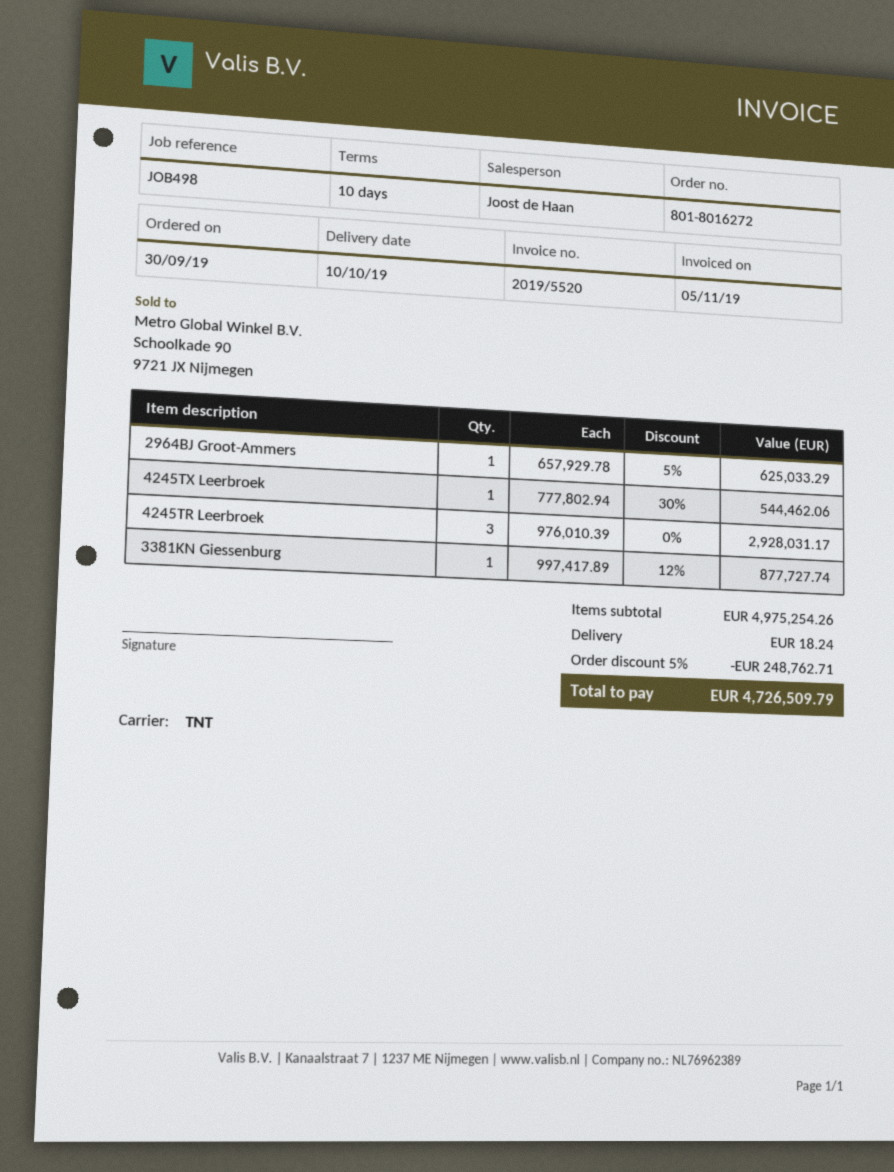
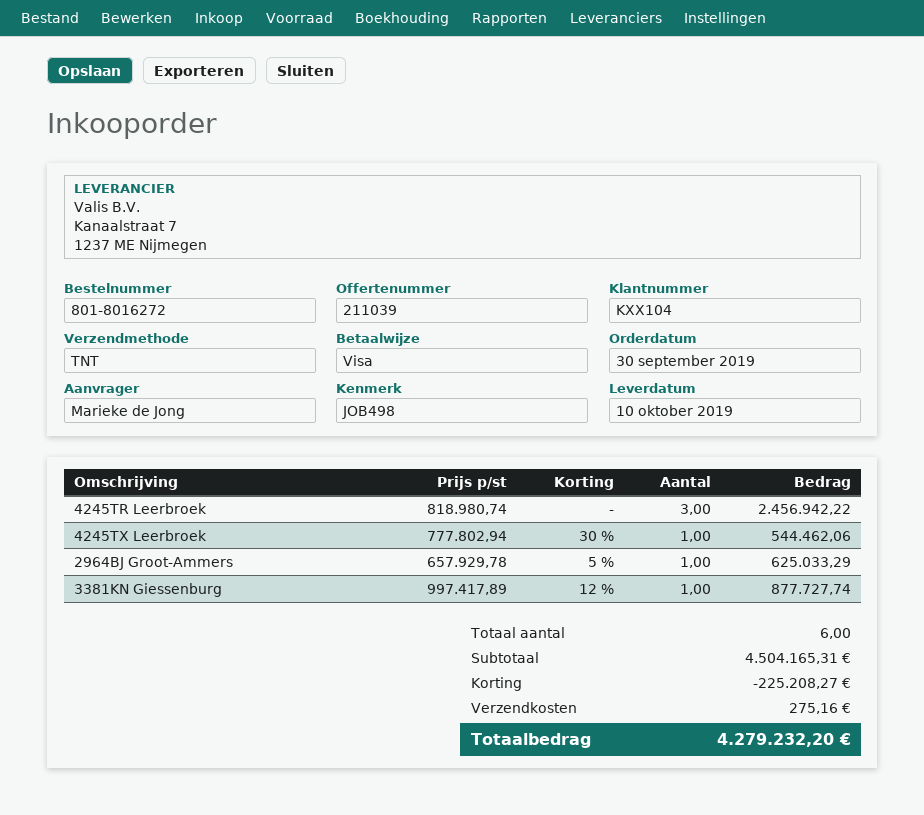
4245TR Leerbroek: 3 x 976010.39 = 2928031.17 -> 3 x 818980.74 = 2456942.22
subtotal: 4975254.26 -> 4504165.31
discount: 248762.71 -> 225208.27
shipping: 18.24 -> 275.16
total: 4726509.79 -> 4279232.20

